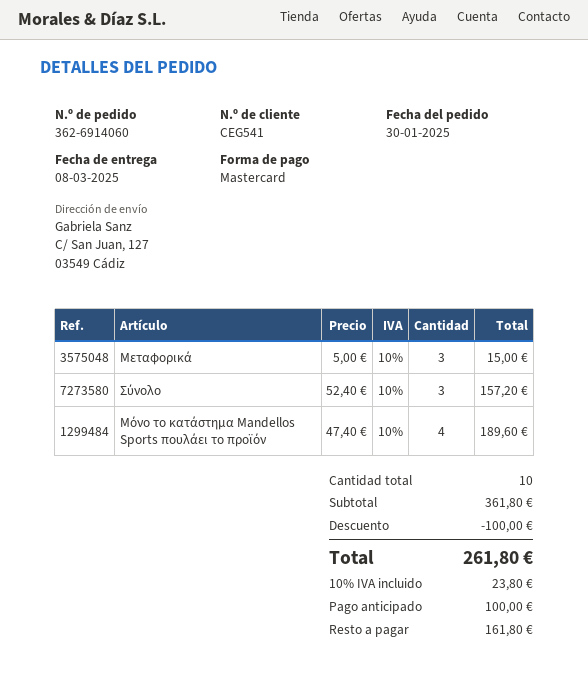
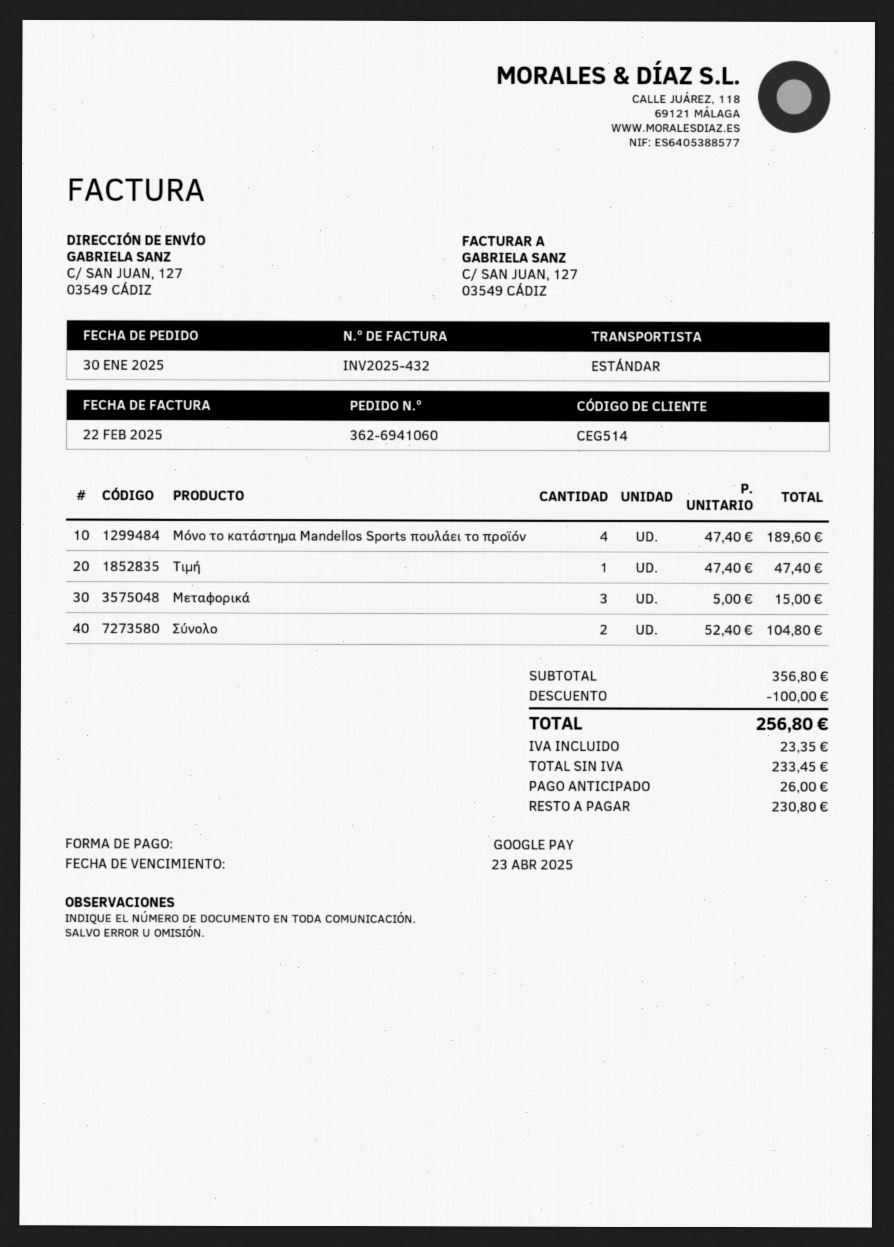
order number: 362-6914060 -> 362-6941060
customer number: CEG541 -> CEG514
payment method: Mastercard -> Google Pay
Σύνολο: 3 x 52.40 = 157.20 -> 2 x 52.40 = 104.80
Τιμή: none -> 1 x 47.40 = 47.40
subtotal: 361.80 -> 356.80
tax: 23.80 -> 23.35
total: 261.80 -> 256.80
deposit: 100.00 -> 26.00
balance: 161.80 -> 230.80

